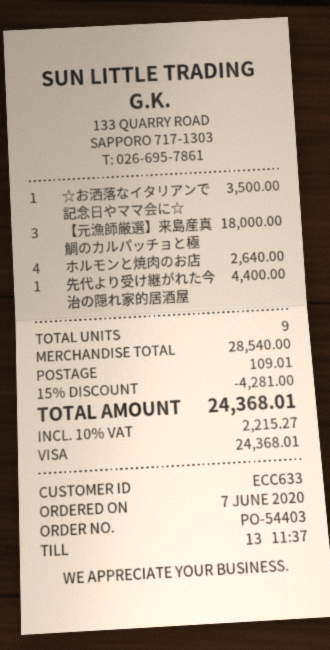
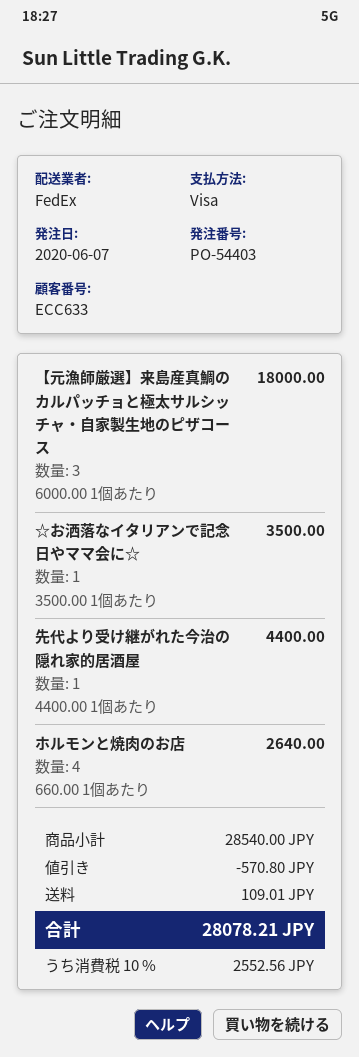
discount: 4281.00 -> 570.80
tax: 10% = 2215.27 -> 10% = 2552.56
total: 24368.01 -> 28078.21

